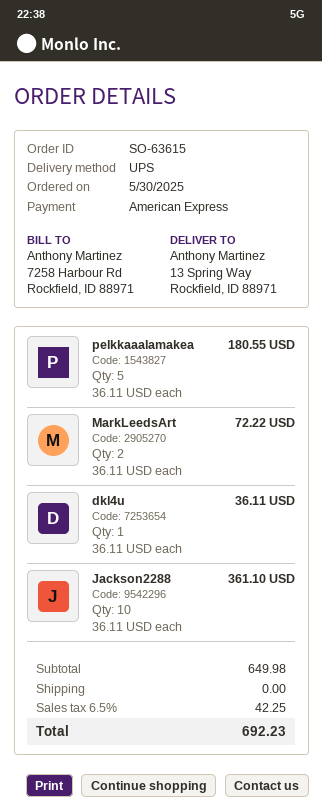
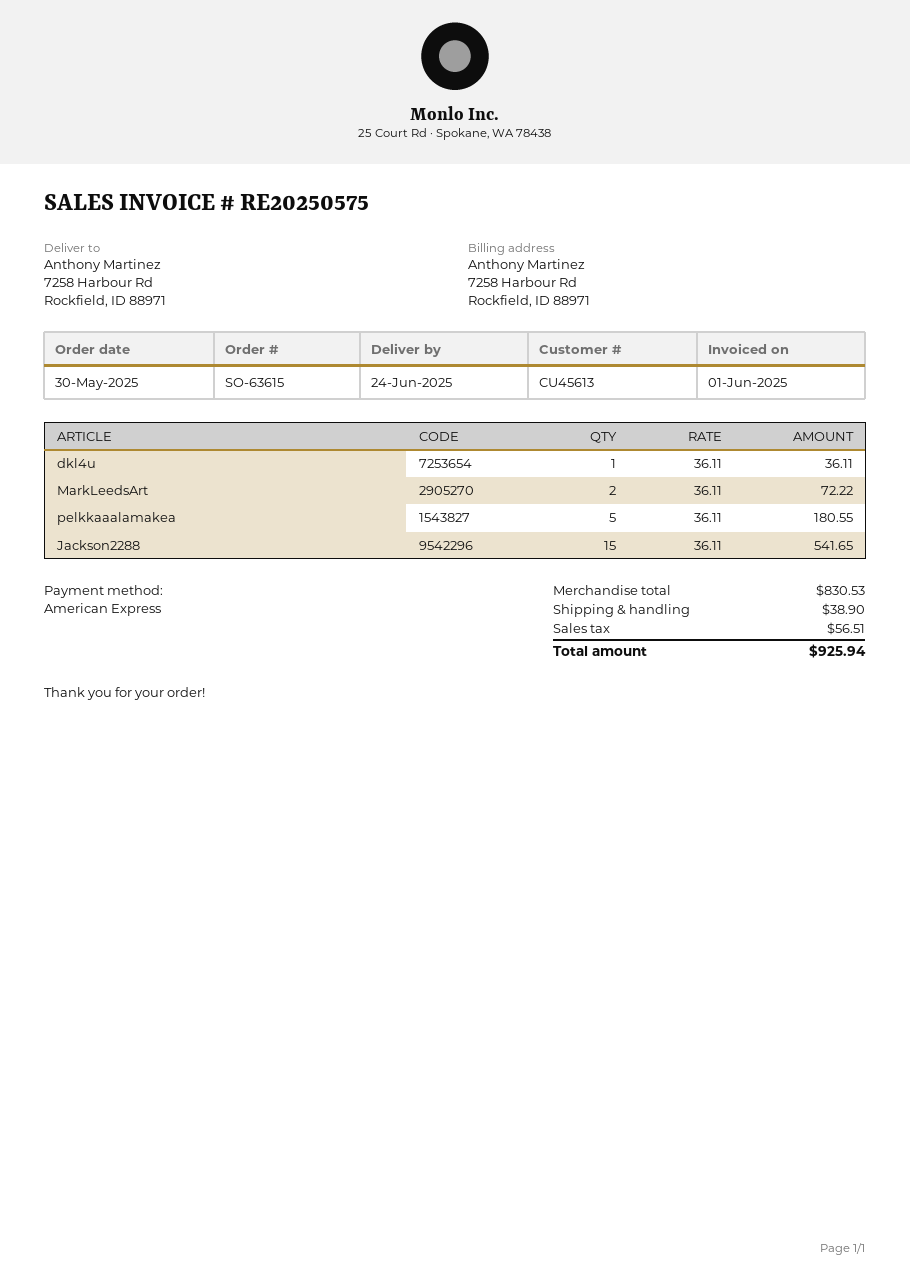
ship to: 13 Spring Way, Rockfield, ID 88971 -> 7258 Harbour Rd, Rockfield, ID 88971
Jackson2288: 10 x 36.11 = 361.10 -> 15 x 36.11 = 541.65
subtotal: 649.98 -> 830.53
shipping: 0.00 -> 38.90
tax: 42.25 -> 56.51
total: 692.23 -> 925.94

